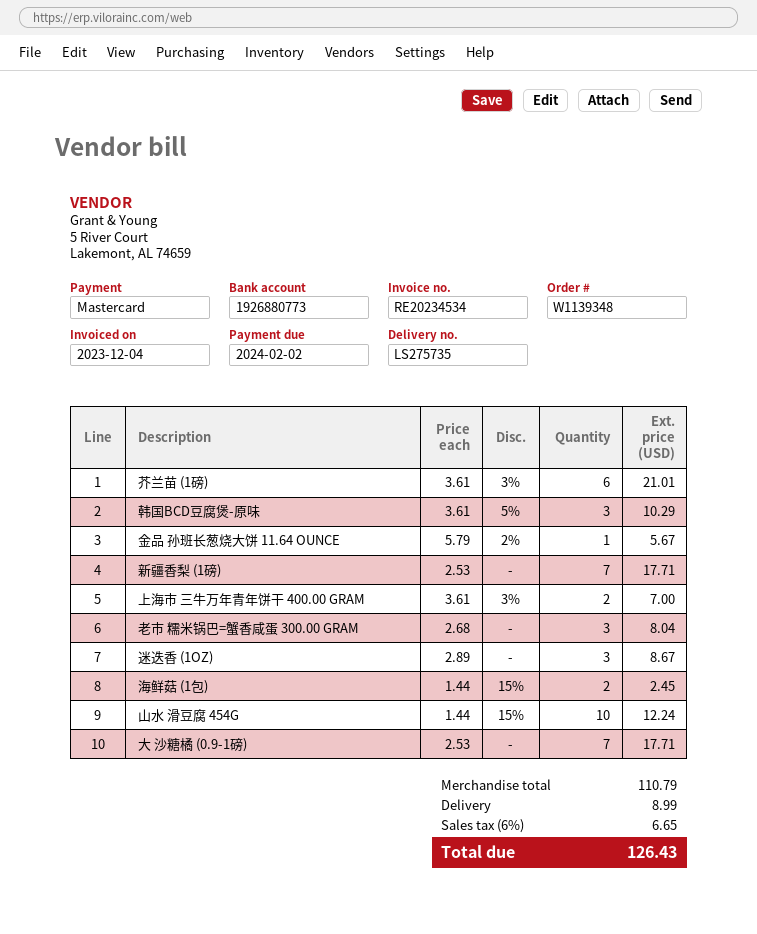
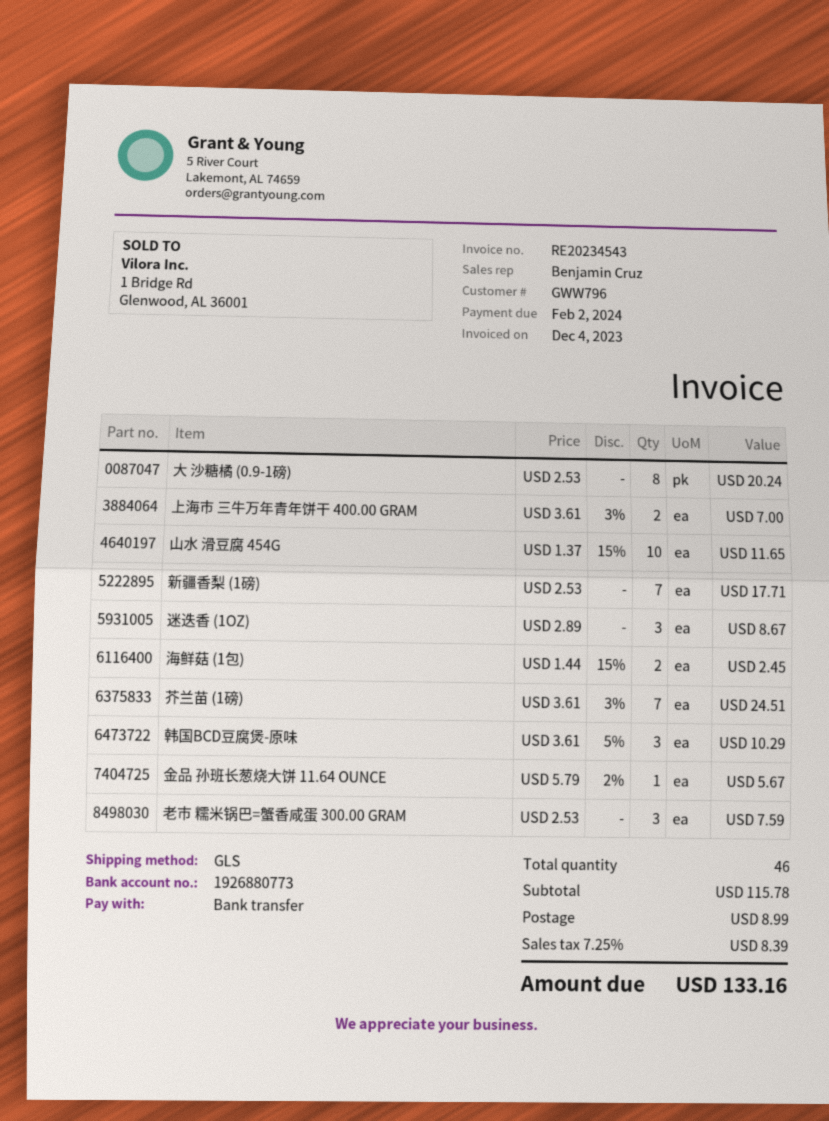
invoice number: RE20234534 -> RE20234543
payment method: Mastercard -> bank transfer
芥兰苗 (1磅): 6 x 3.61 - 3% = 21.01 -> 7 x 3.61 - 3% = 24.51
老市 糯米锅巴=蟹香咸蛋 300.00 GRAM: 3 x 2.68 = 8.04 -> 3 x 2.53 = 7.59
山水 滑豆腐 454G: 10 x 1.44 - 15% = 12.24 -> 10 x 1.37 - 15% = 11.65
大 沙糖橘 (0.9-1磅): 7 x 2.53 = 17.71 -> 8 x 2.53 = 20.24
subtotal: 110.79 -> 115.78
tax: 6% = 6.65 -> 7.25% = 8.39
total: 126.43 -> 133.16

